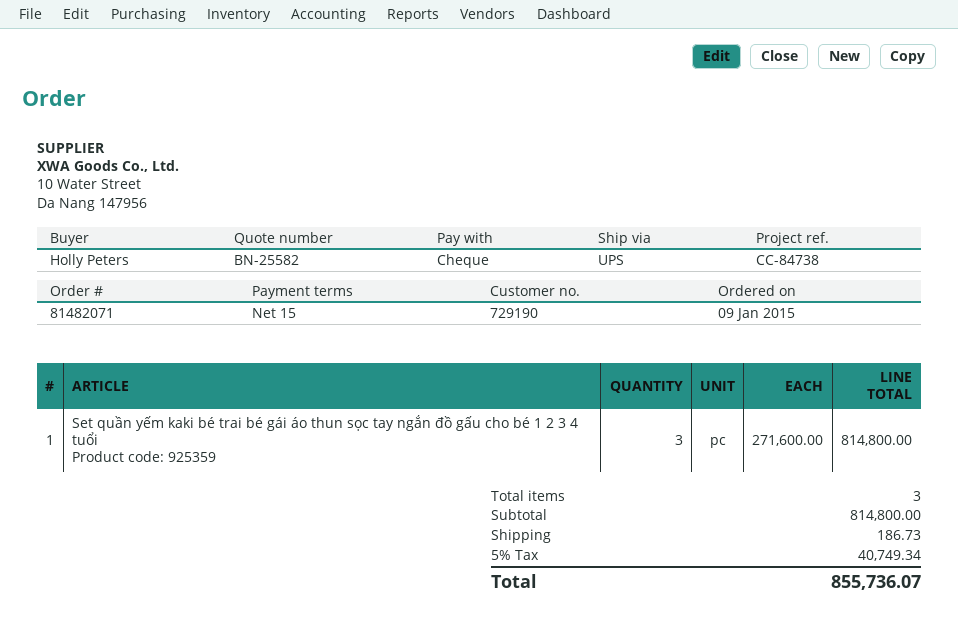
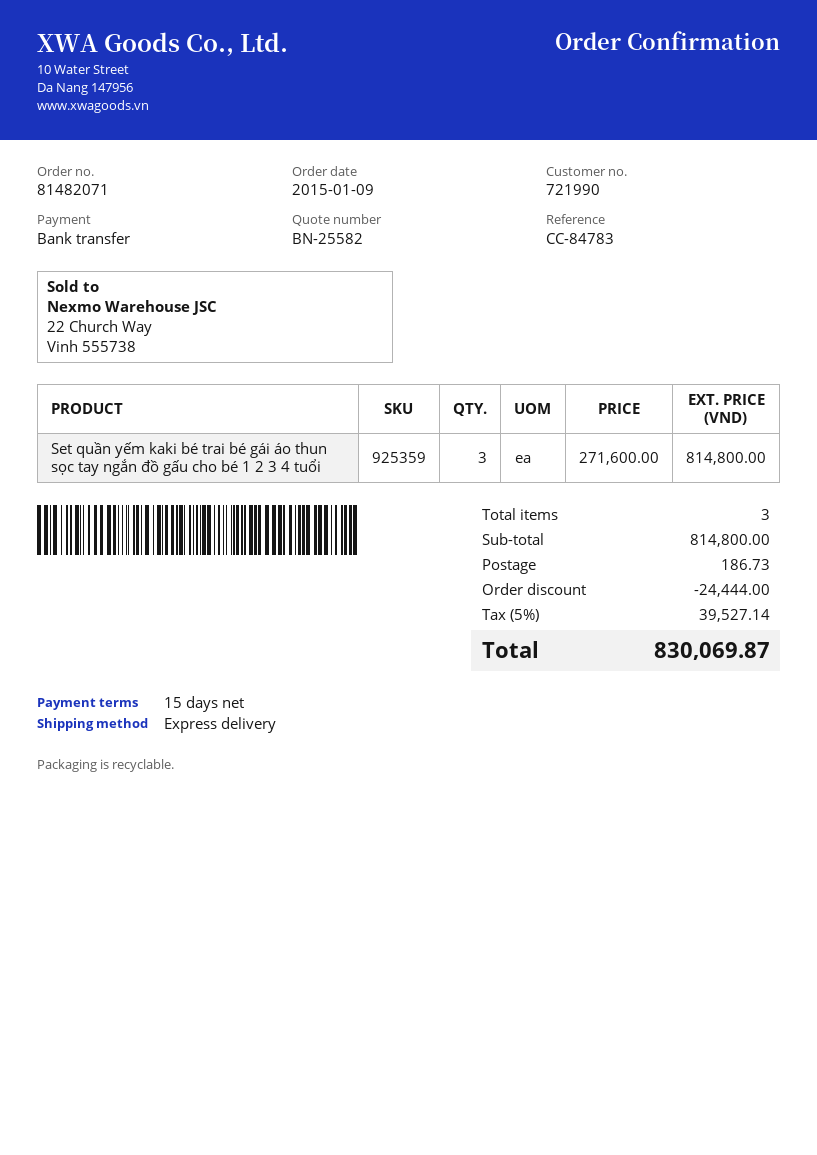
customer number: 729190 -> 721990
reference: CC-84738 -> CC-84783
payment method: cheque -> bank transfer
shipping method: UPS -> express
discount: none -> 24444.00
tax: 5% = 40749.34 -> 5% = 39527.14
total: 855736.07 -> 830069.87

